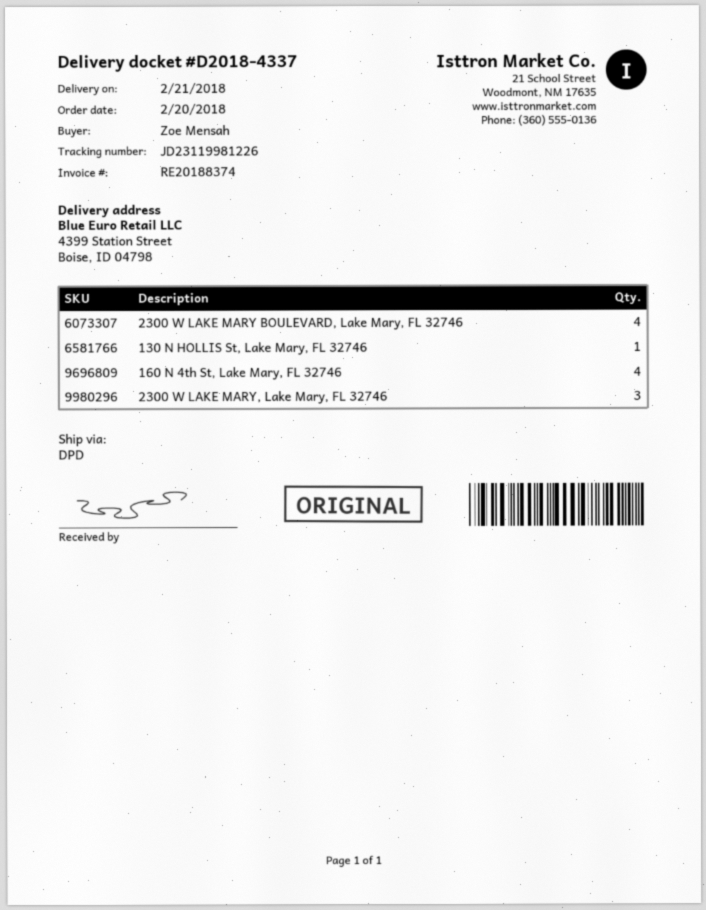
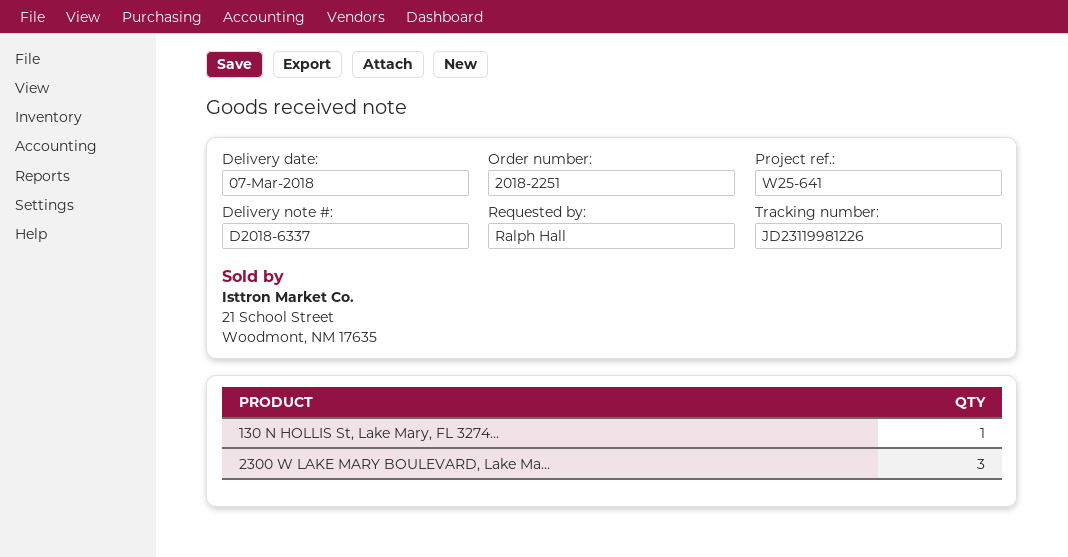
delivery note number: D2018-4337 -> D2018-6337
delivery date: 2018-02-21 -> 2018-03-07
ordered by: Zoe Mensah -> Ralph Hall
2300 W LAKE MARY BOULEVARD, Lake Mary, FL 32746: 4 -> 3
160 N 4th St, Lake Mary, FL 32746: 4 -> none
2300 W LAKE MARY, Lake Mary, FL 32746: 3 -> none

